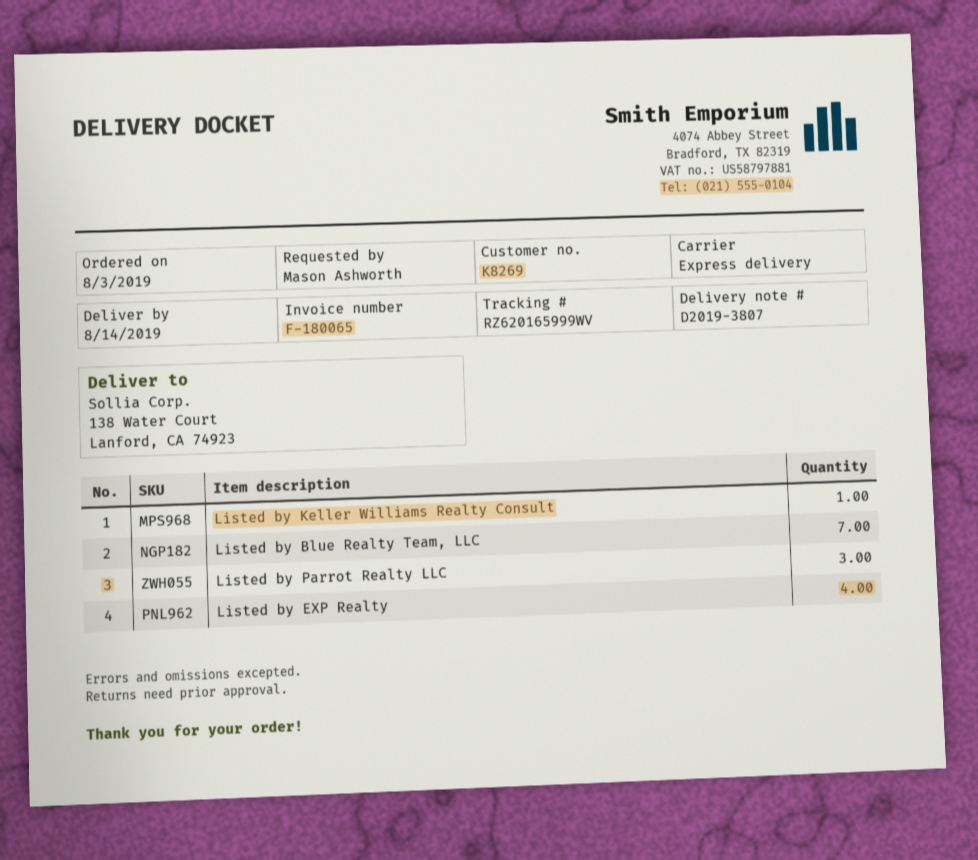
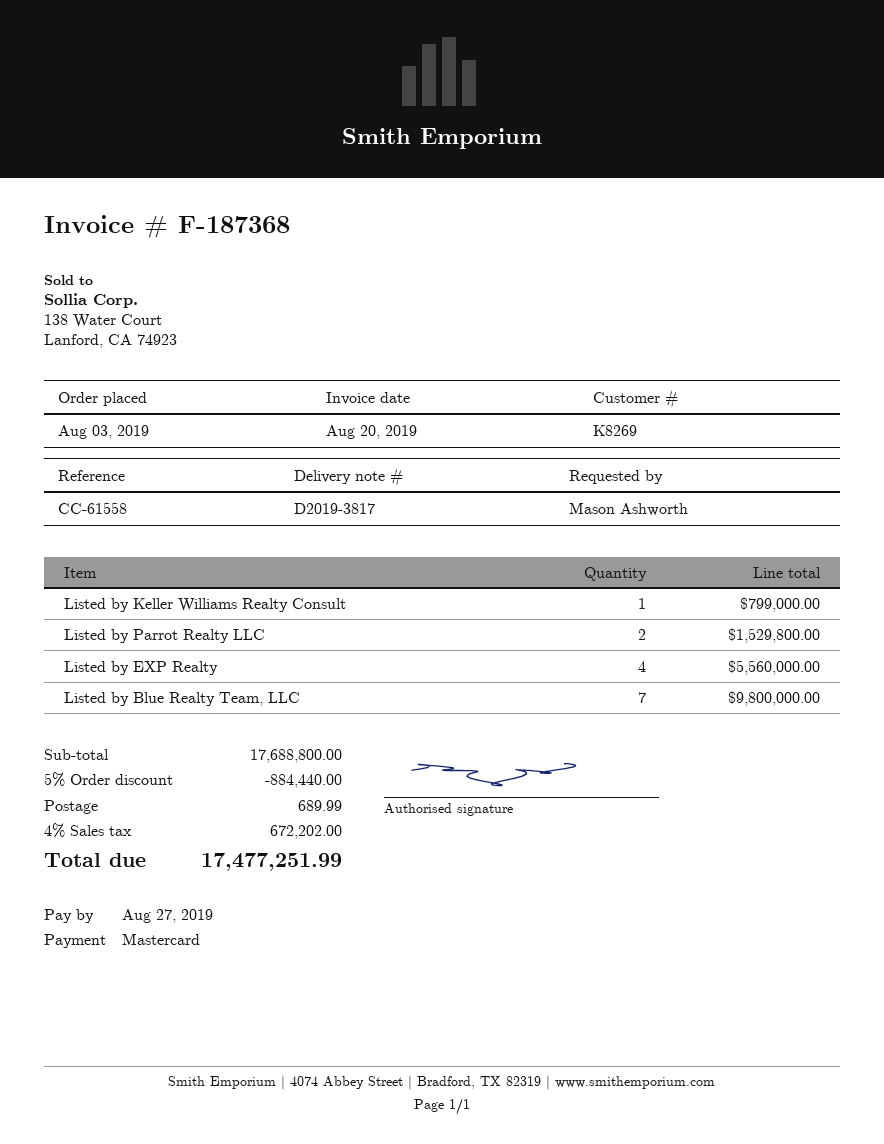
delivery note number: D2019-3807 -> D2019-3817
invoice number: F-180065 -> F-187368
Listed by Parrot Realty LLC: 3 -> 2

